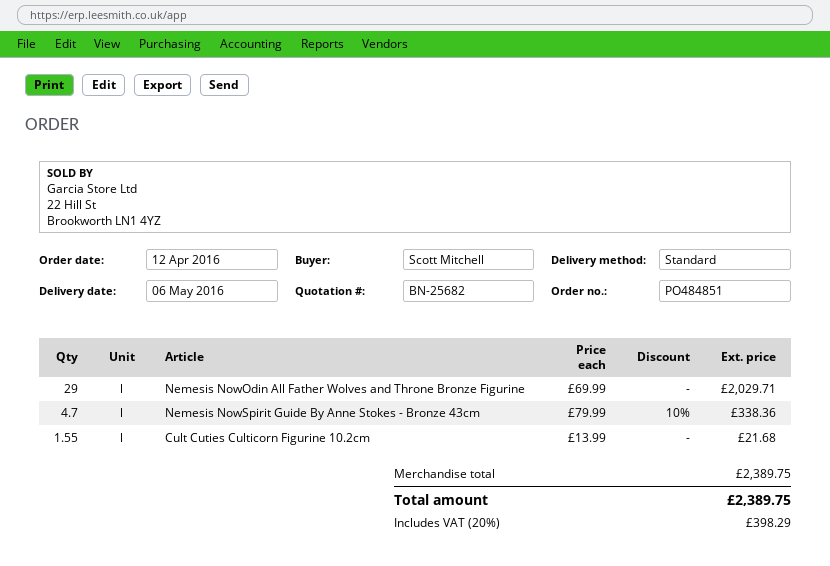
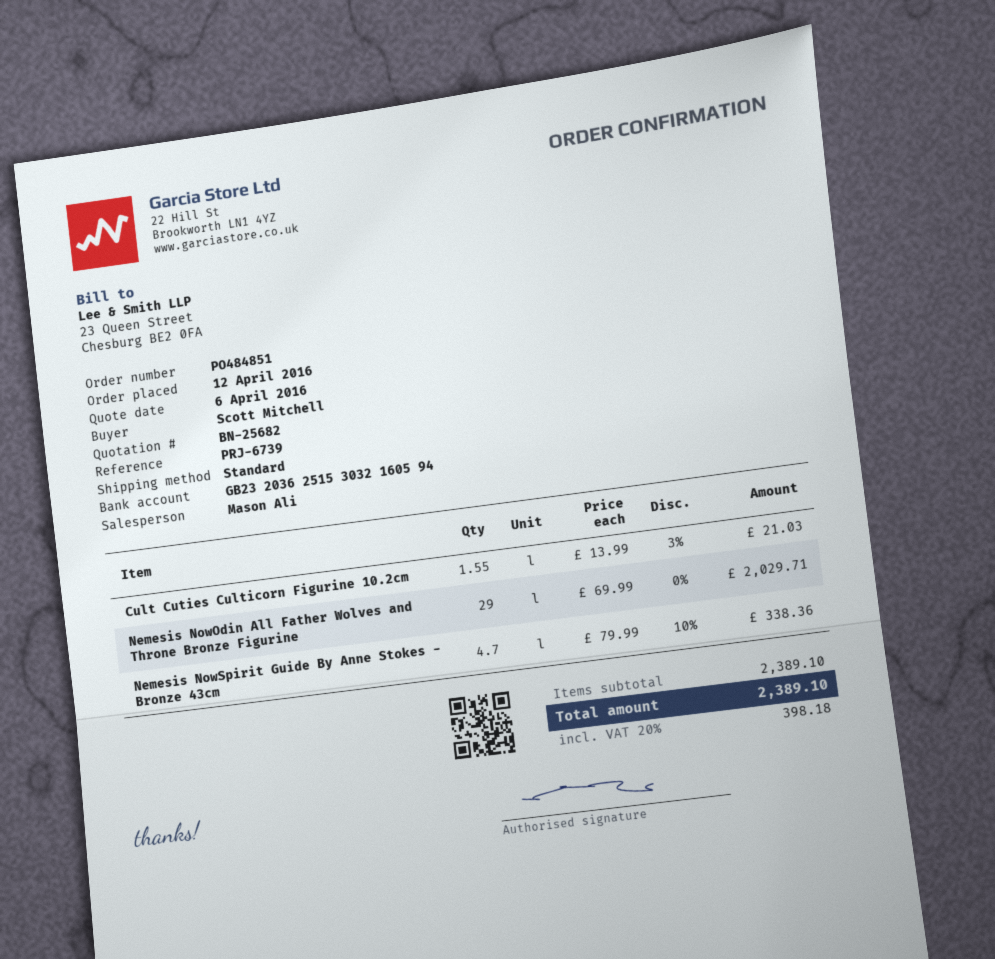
Cult Cuties Culticorn Figurine 10.2cm: 1.55 x 13.99 = 21.68 -> 1.55 x 13.99 - 3% = 21.03
subtotal: 2389.75 -> 2389.10
tax: 20% = 398.29 -> 20% = 398.18
total: 2389.75 -> 2389.10

